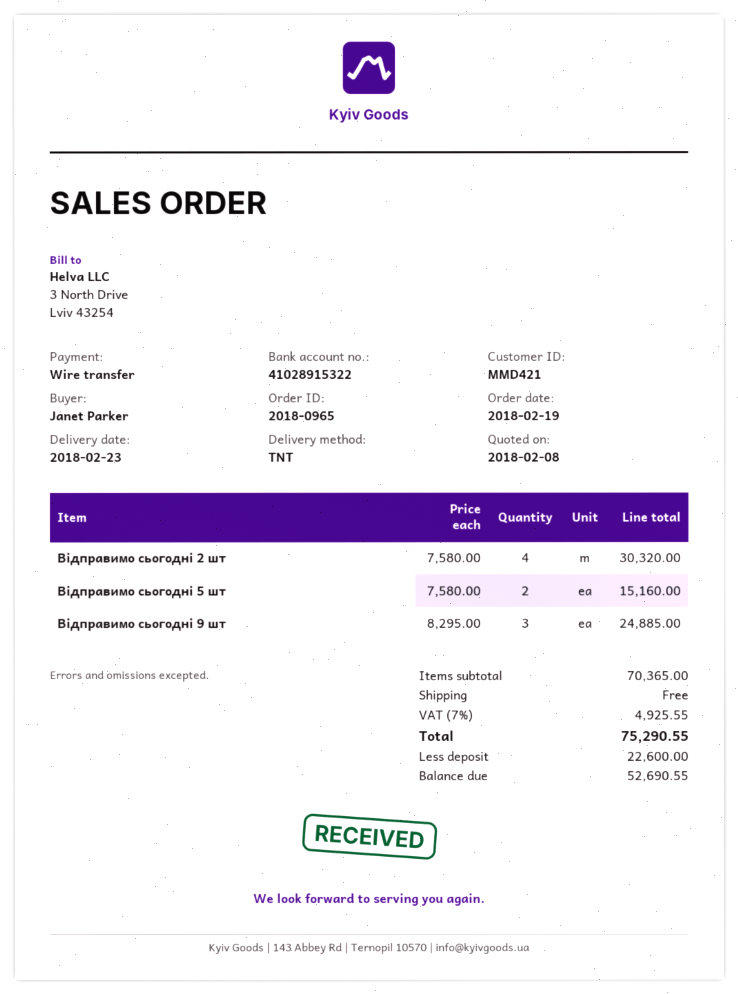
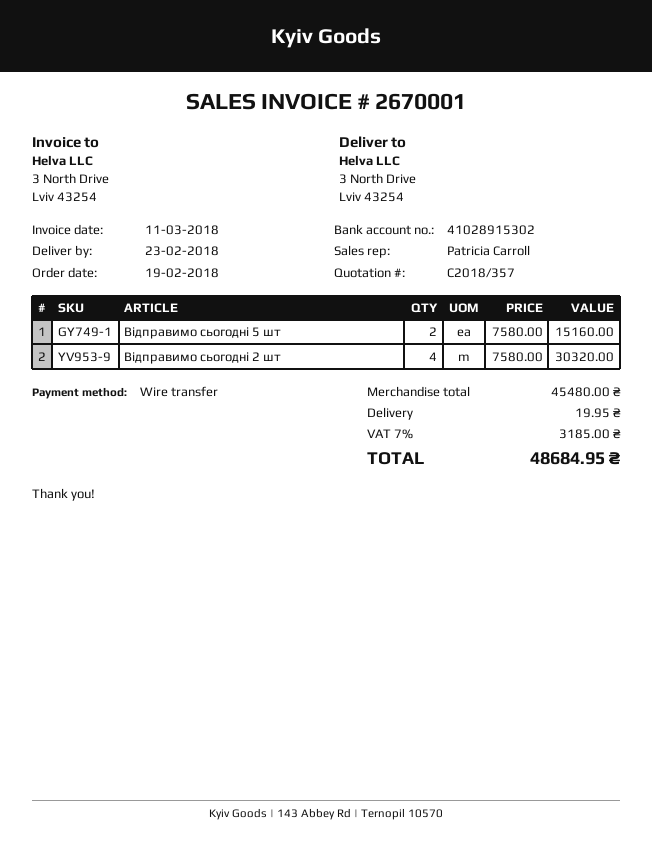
bank account: 41028915322 -> 41028915302
Відправимо сьогодні 9 шт: 3 x 8295.00 = 24885.00 -> none
subtotal: 70365.00 -> 45480.00
shipping: 0.00 -> 19.95
tax: 7% = 4925.55 -> 7% = 3185.00
total: 75290.55 -> 48684.95

